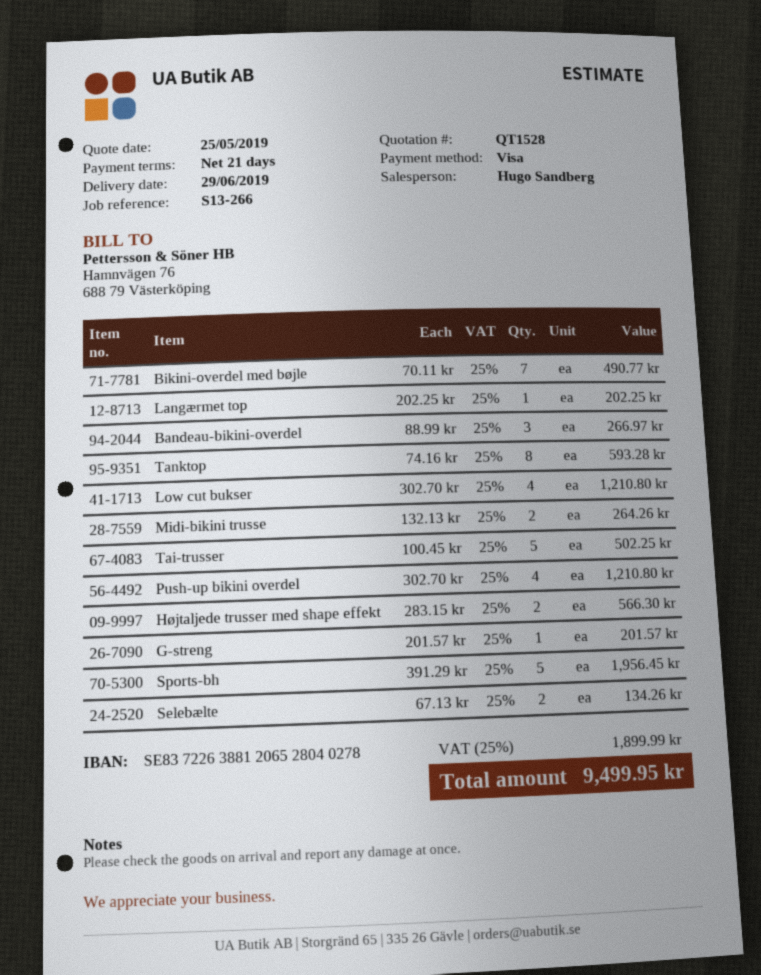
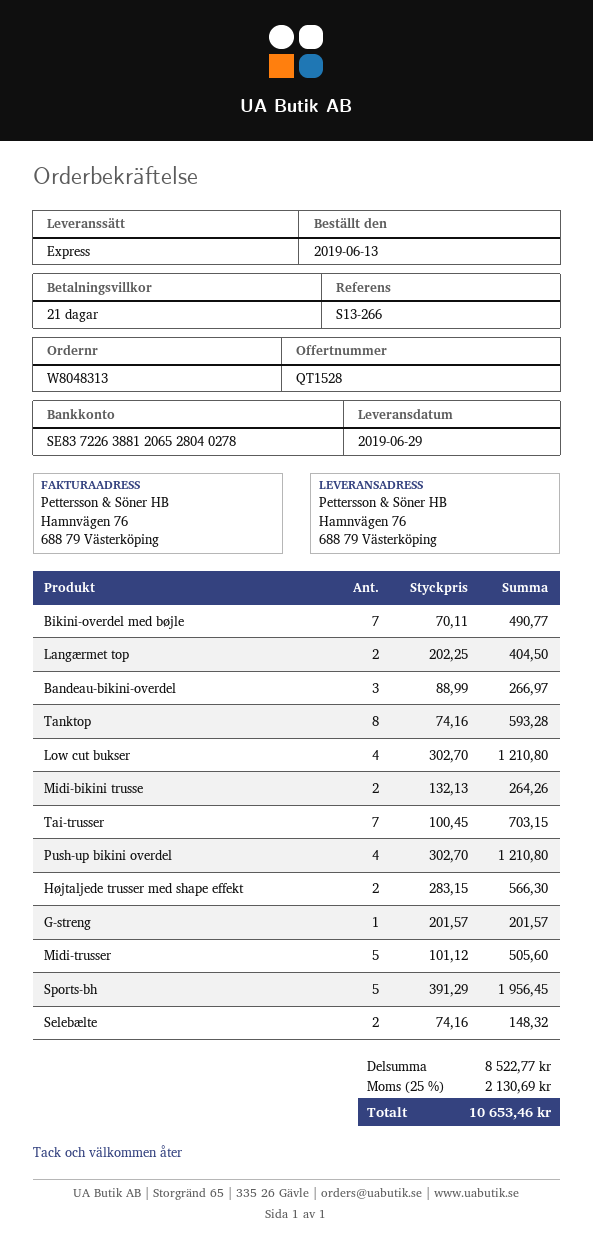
Langærmet top: 1 x 202.25 = 202.25 -> 2 x 202.25 = 404.50
Tai-trusser: 5 x 100.45 = 502.25 -> 7 x 100.45 = 703.15
Selebælte: 2 x 67.13 = 134.26 -> 2 x 74.16 = 148.32
Midi-trusser: none -> 5 x 101.12 = 505.60
tax: 25% = 1899.99 -> 25% = 2130.69
total: 9499.95 -> 10653.46

